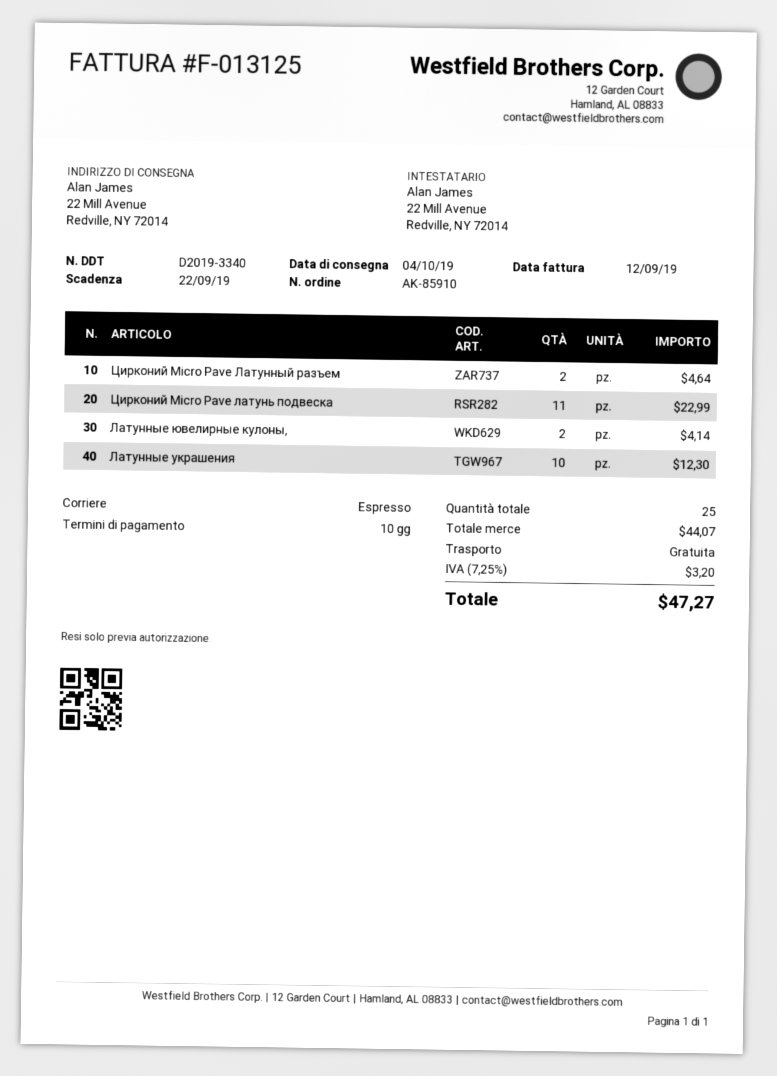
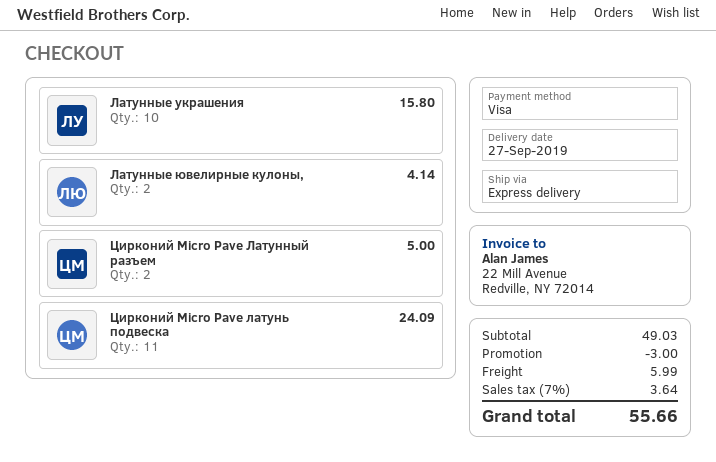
delivery date: 2019-10-04 -> 2019-09-27
Цирконий Micro Pave Латунный разъем: 2 for 4.64 -> 2 for 5.00
Цирконий Micro Pave латунь подвеска: 11 for 22.99 -> 11 for 24.09
Латунные украшения: 10 for 12.30 -> 10 for 15.80
subtotal: 44.07 -> 49.03
discount: none -> 3.00
shipping: 0.00 -> 5.99
tax: 7.25% = 3.20 -> 7% = 3.64
total: 47.27 -> 55.66

